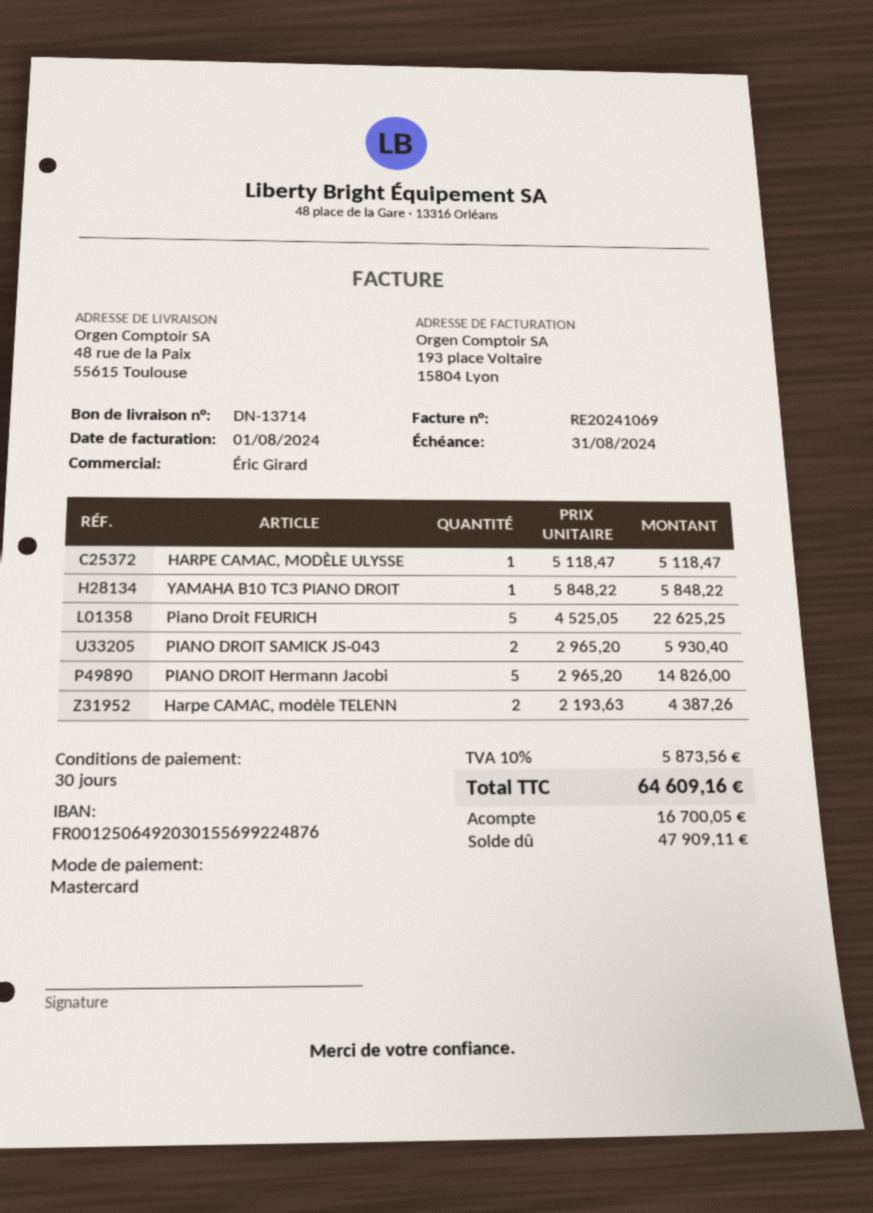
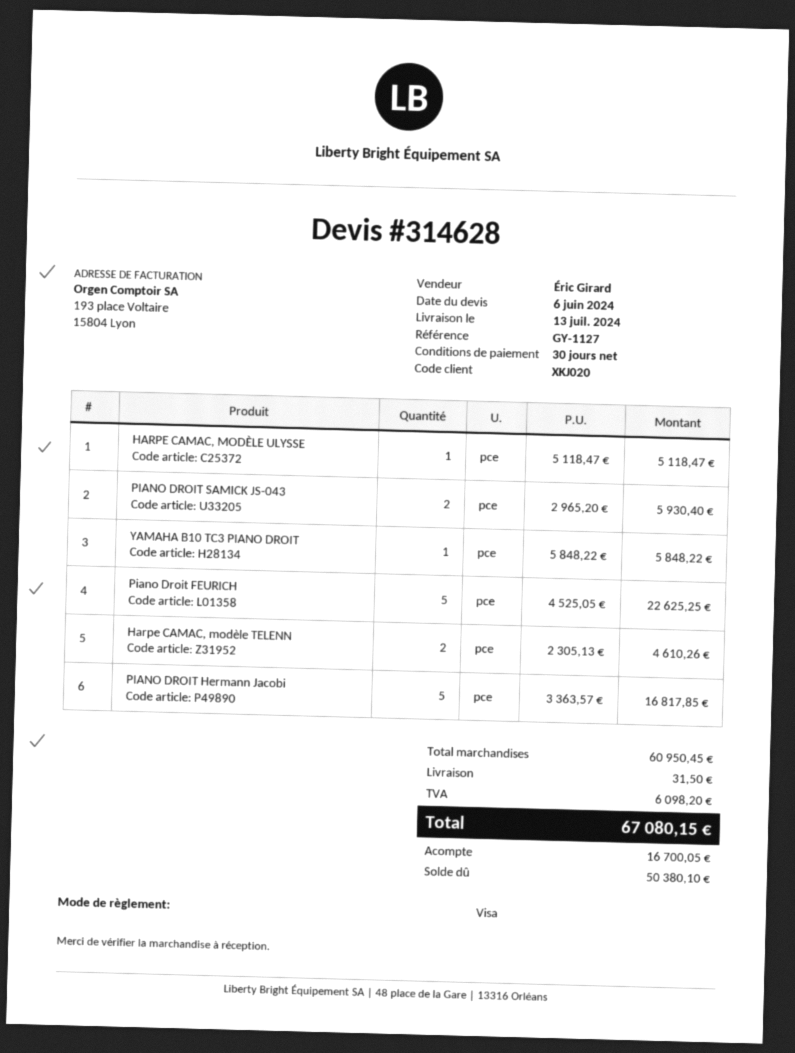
payment method: Mastercard -> Visa
PIANO DROIT Hermann Jacobi: 5 x 2965.20 = 14826.00 -> 5 x 3363.57 = 16817.85
Harpe CAMAC, modèle TELENN: 2 x 2193.63 = 4387.26 -> 2 x 2305.13 = 4610.26
shipping: none -> 31.50
tax: 5873.56 -> 6098.20
total: 64609.16 -> 67080.15
balance: 47909.11 -> 50380.10

